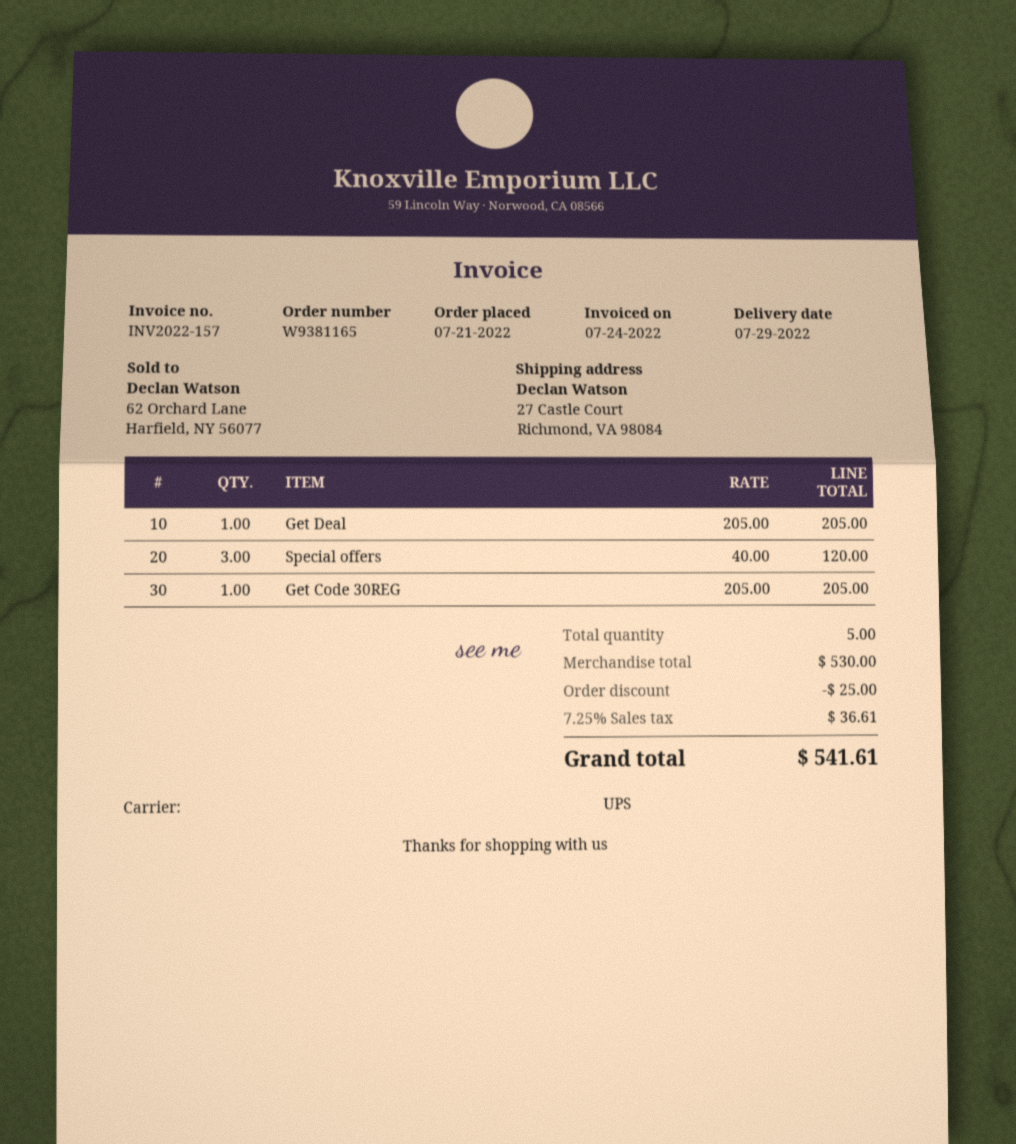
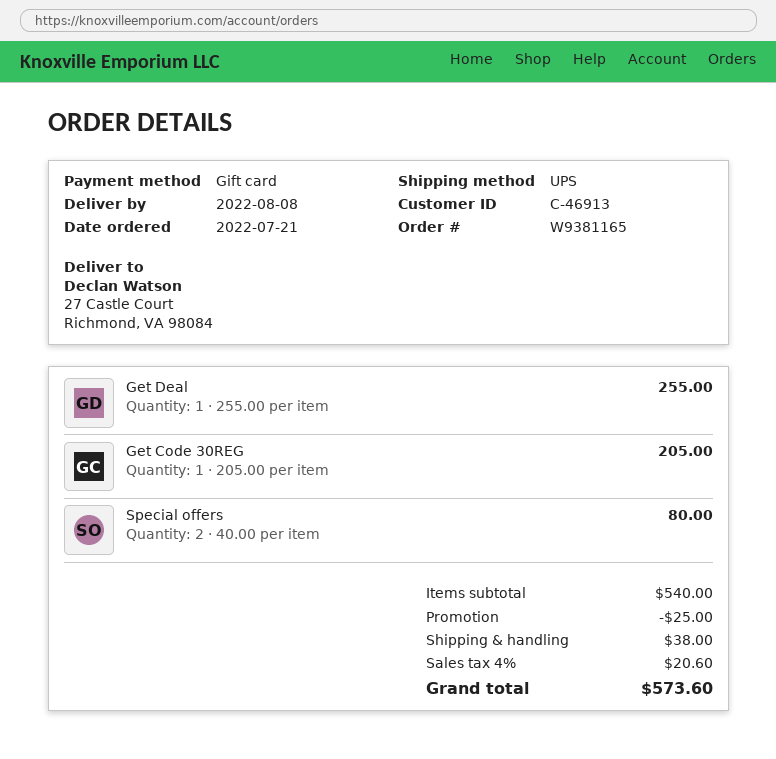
delivery date: 2022-07-29 -> 2022-08-08
Get Deal: 1 x 205.00 = 205.00 -> 1 x 255.00 = 255.00
Special offers: 3 x 40.00 = 120.00 -> 2 x 40.00 = 80.00
subtotal: 530.00 -> 540.00
shipping: none -> 38.00
tax: 7.25% = 36.61 -> 4% = 20.60
total: 541.61 -> 573.60

